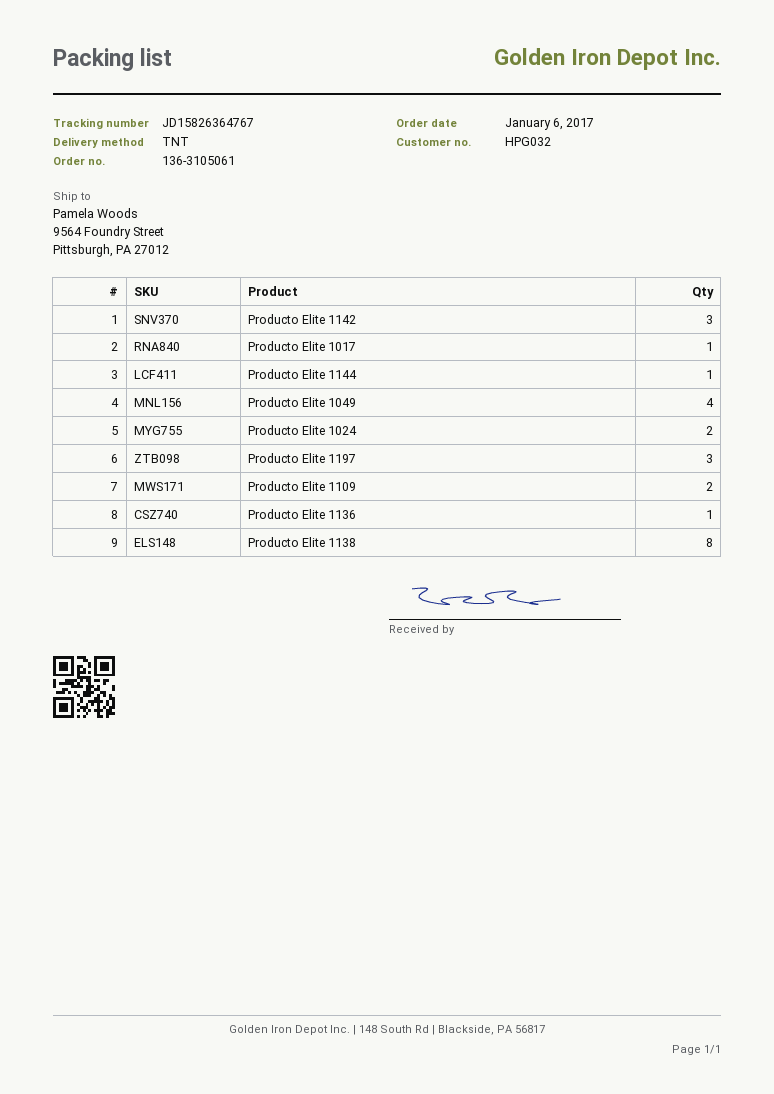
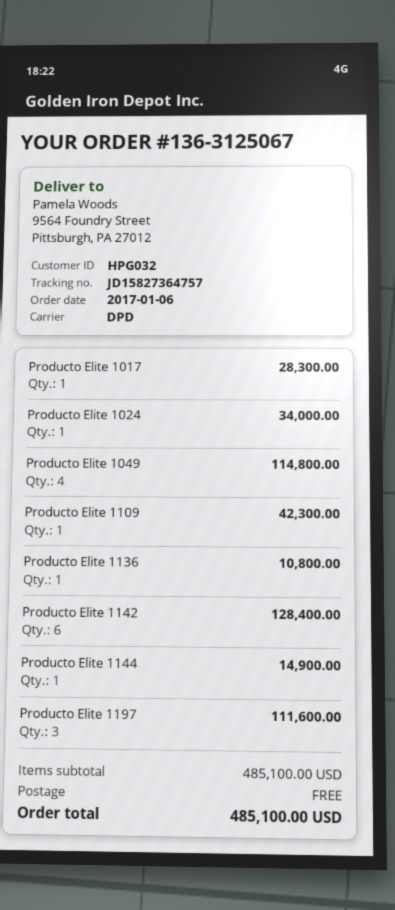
order number: 136-3105061 -> 136-3125067
shipping method: TNT -> DPD
tracking number: JD15826364767 -> JD15827364757
Producto Elite 1142: 3 -> 6
Producto Elite 1024: 2 -> 1
Producto Elite 1109: 2 -> 1
Producto Elite 1138: 8 -> none

